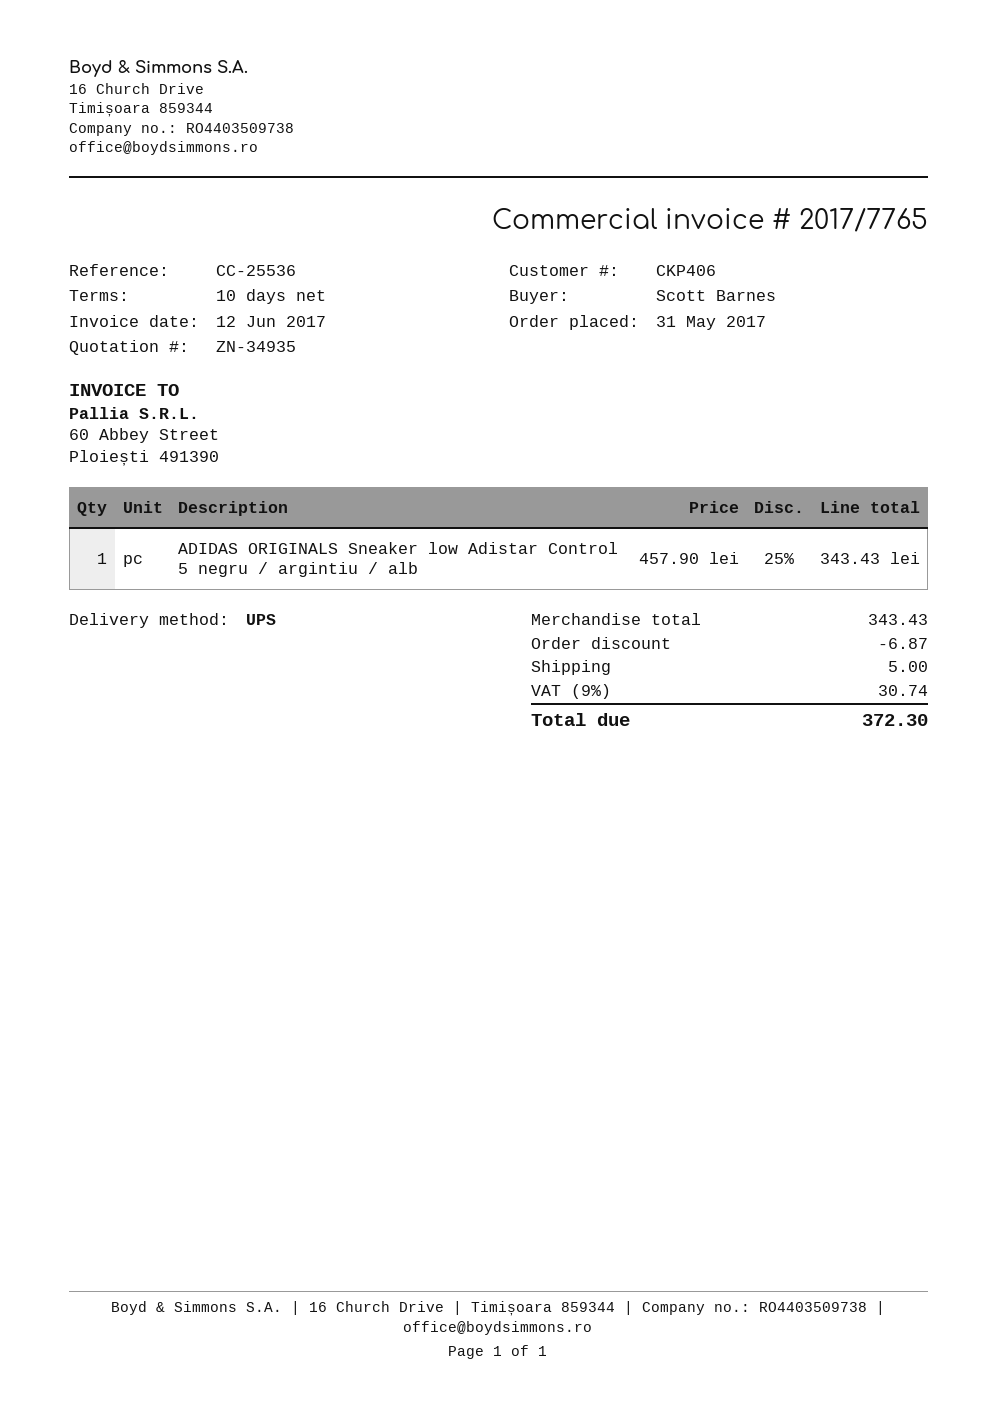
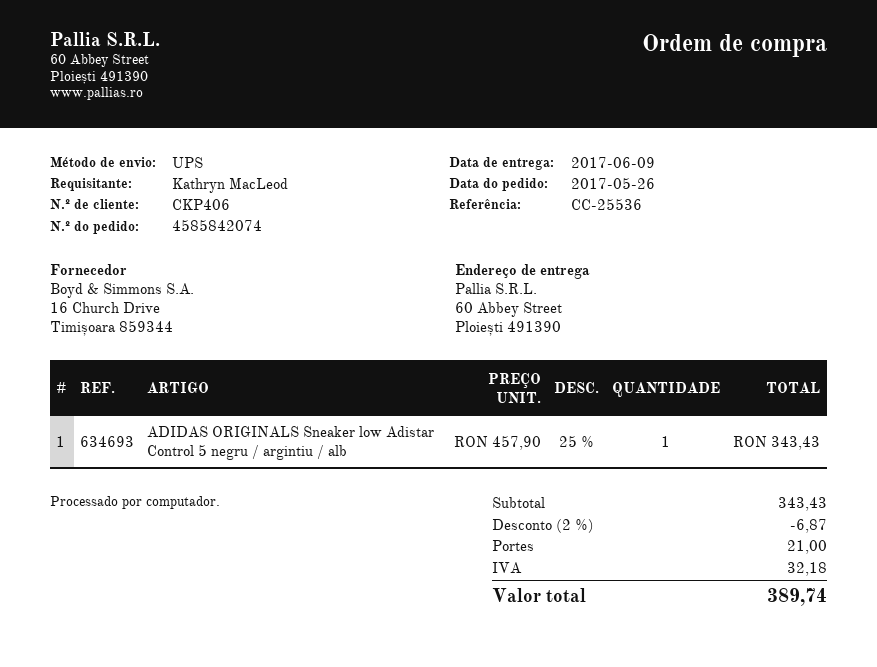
order date: 2017-05-31 -> 2017-05-26
ordered by: Scott Barnes -> Kathryn MacLeod
shipping: 5.00 -> 21.00
tax: 30.74 -> 32.18
total: 372.30 -> 389.74

